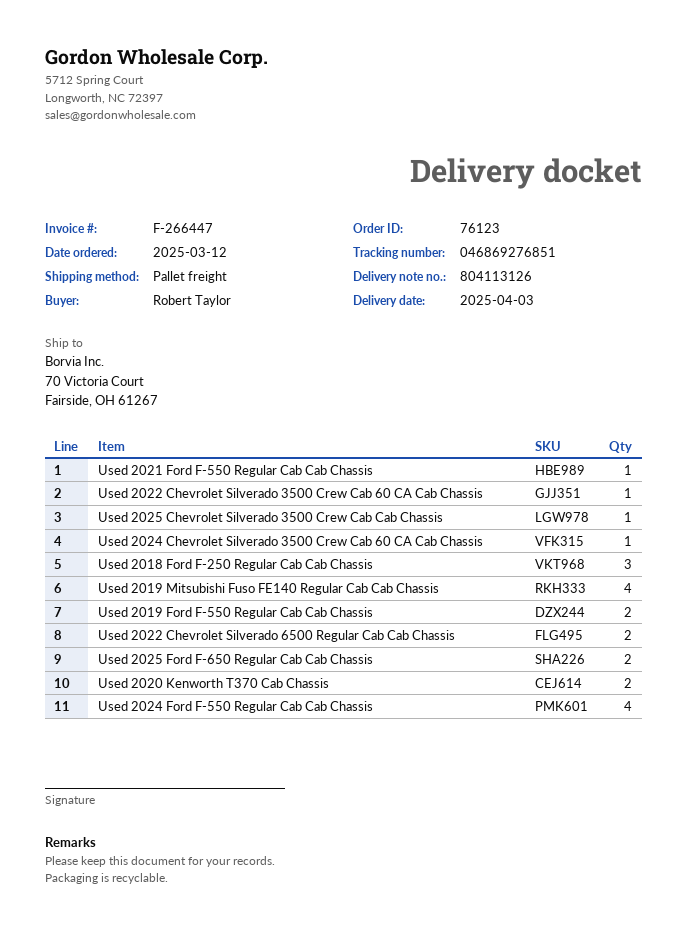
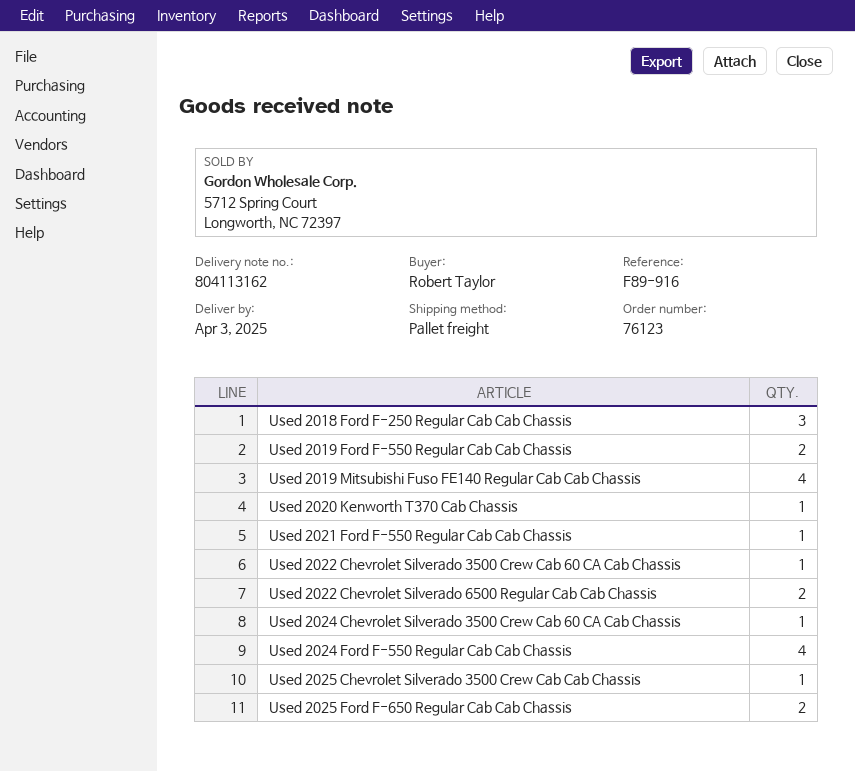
delivery note number: 804113126 -> 804113162
Used 2020 Kenworth T370 Cab Chassis: 2 -> 1

